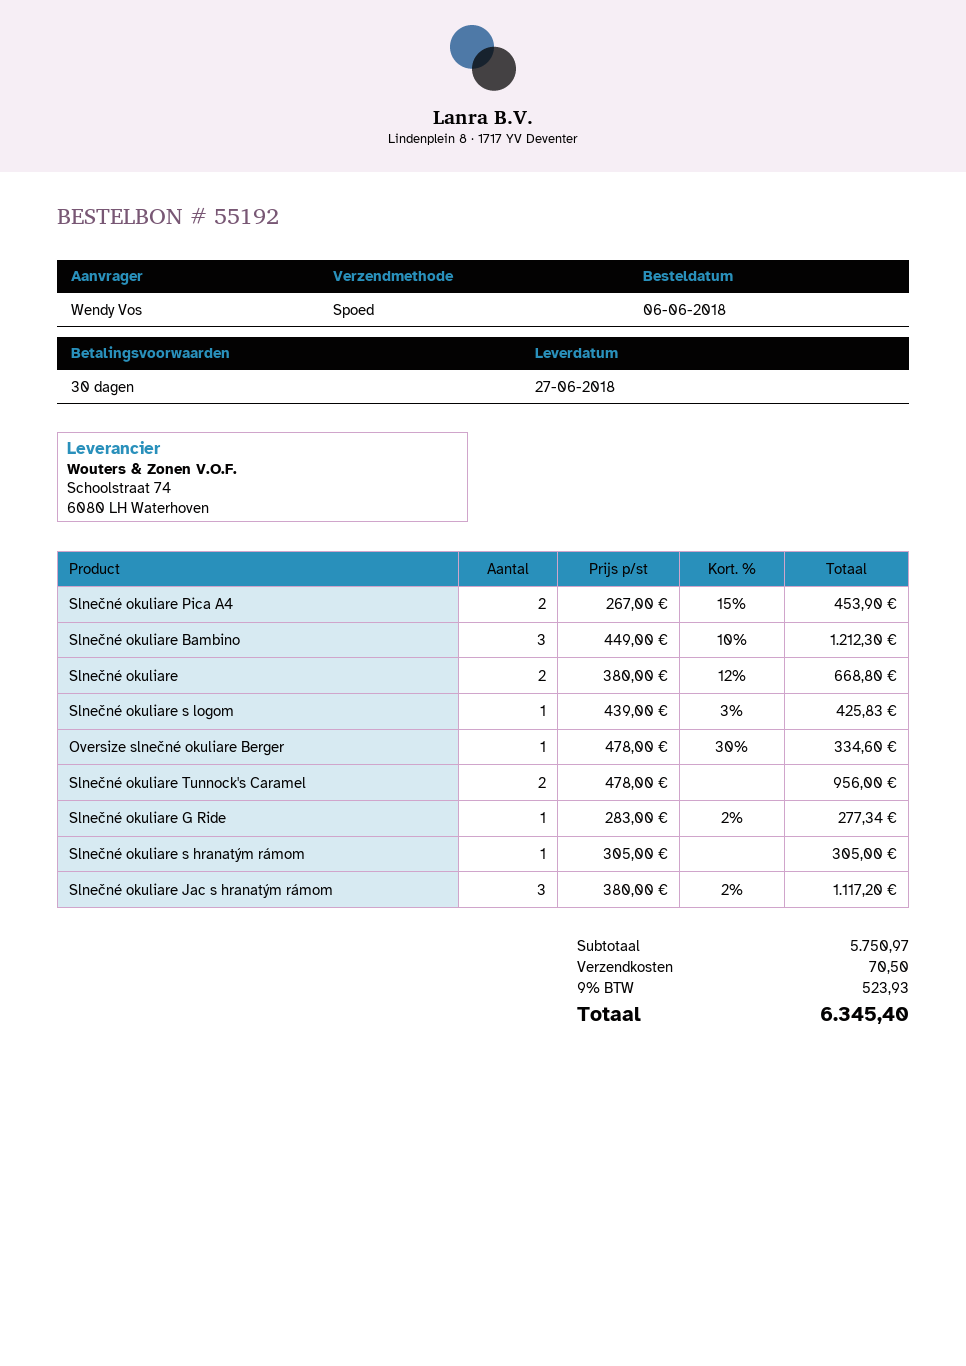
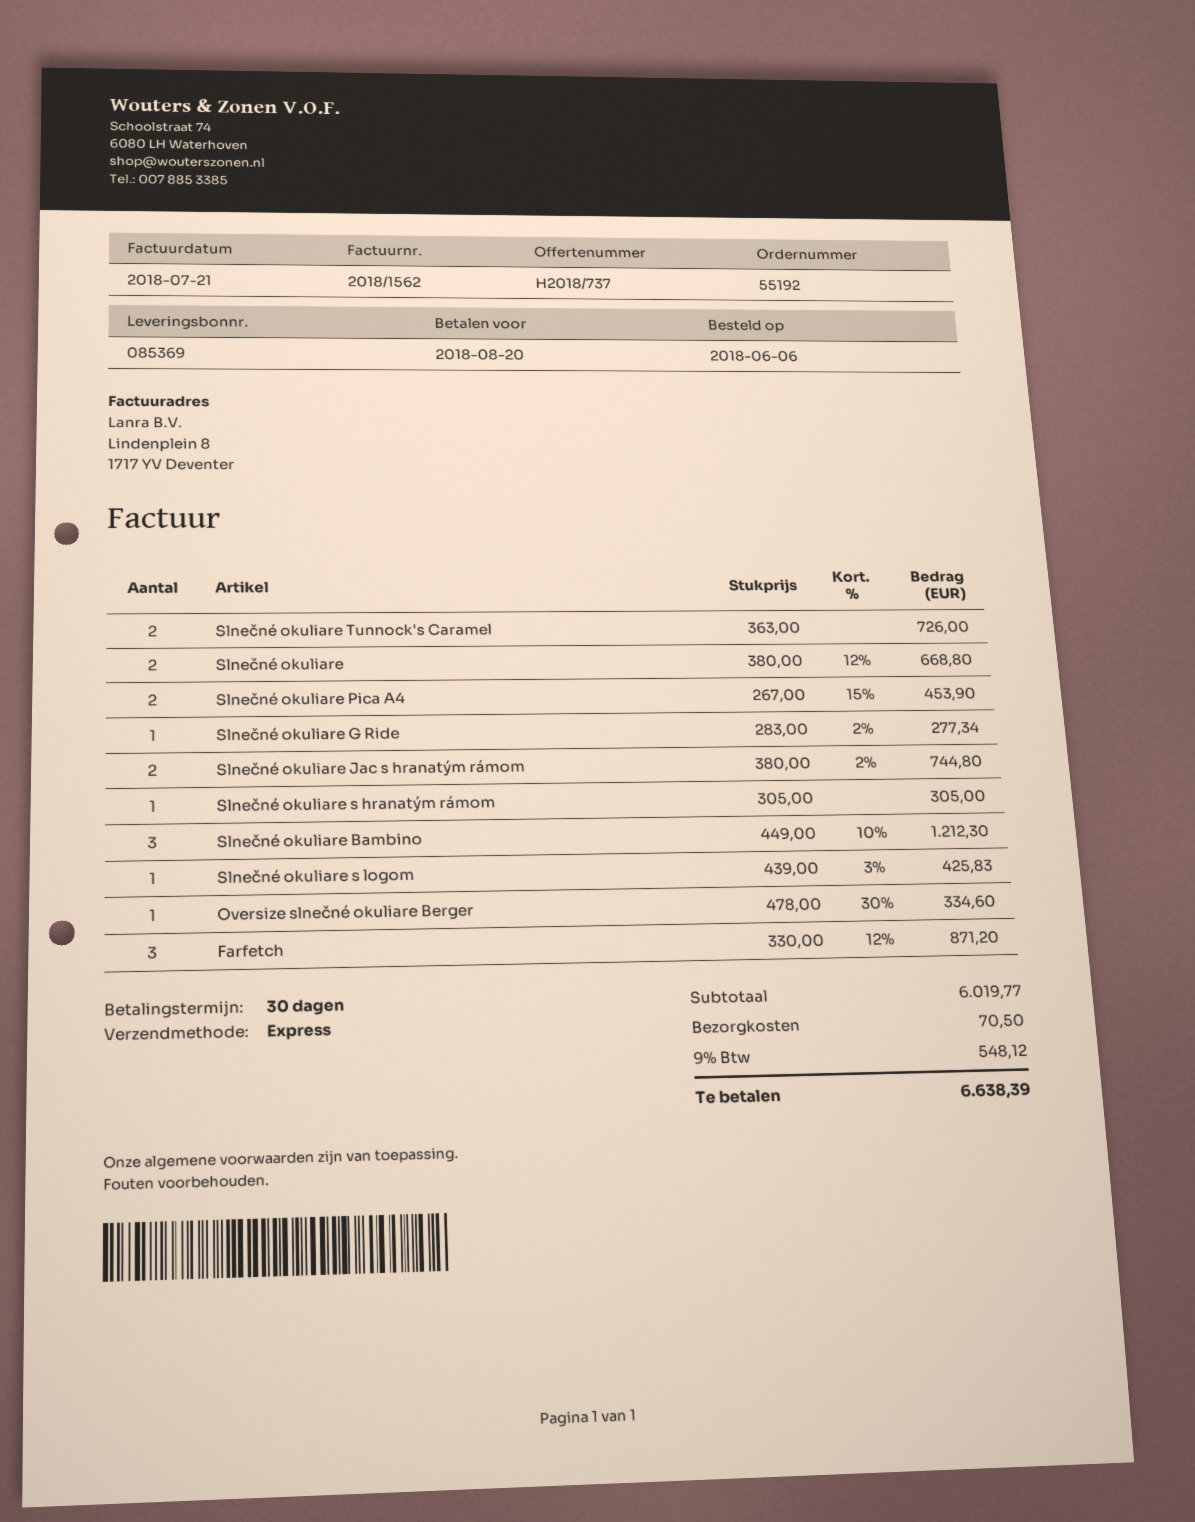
Slnečné okuliare Tunnock's Caramel: 2 x 478.00 = 956.00 -> 2 x 363.00 = 726.00
Slnečné okuliare Jac s hranatým rámom: 3 x 380.00 - 2% = 1117.20 -> 2 x 380.00 - 2% = 744.80
Farfetch: none -> 3 x 330.00 - 12% = 871.20
subtotal: 5750.97 -> 6019.77
tax: 9% = 523.93 -> 9% = 548.12
total: 6345.40 -> 6638.39

